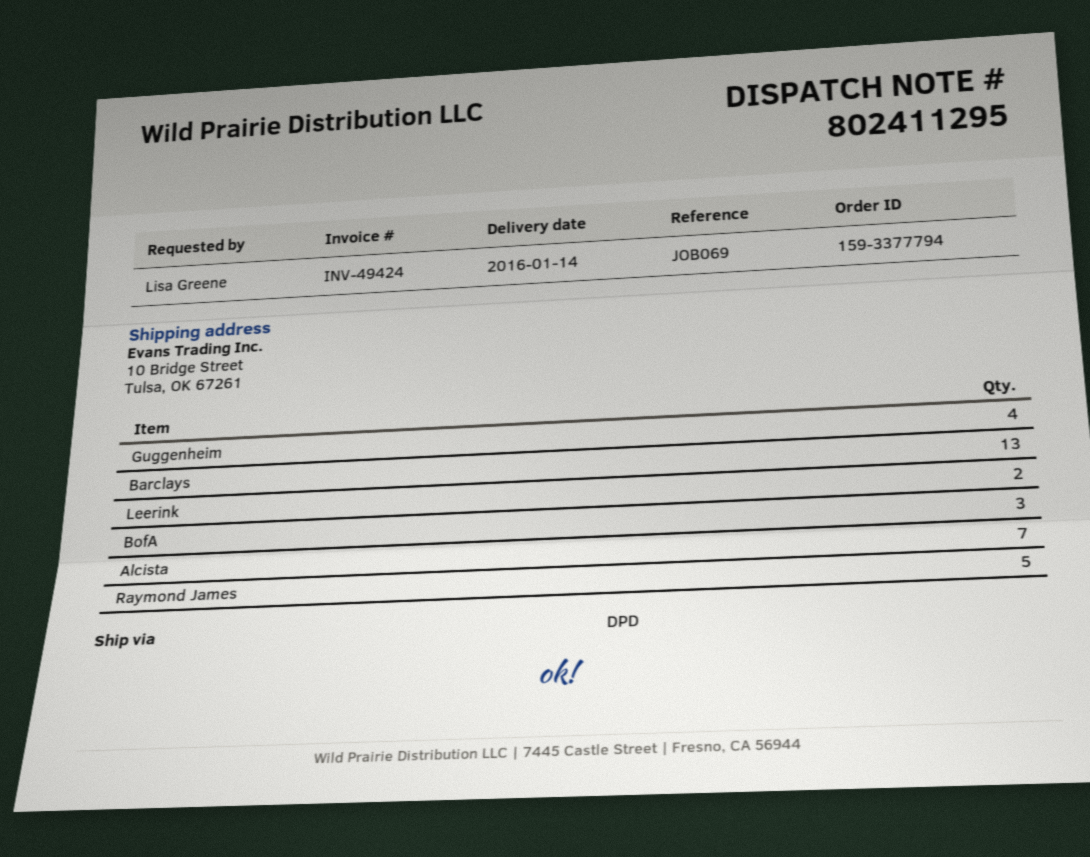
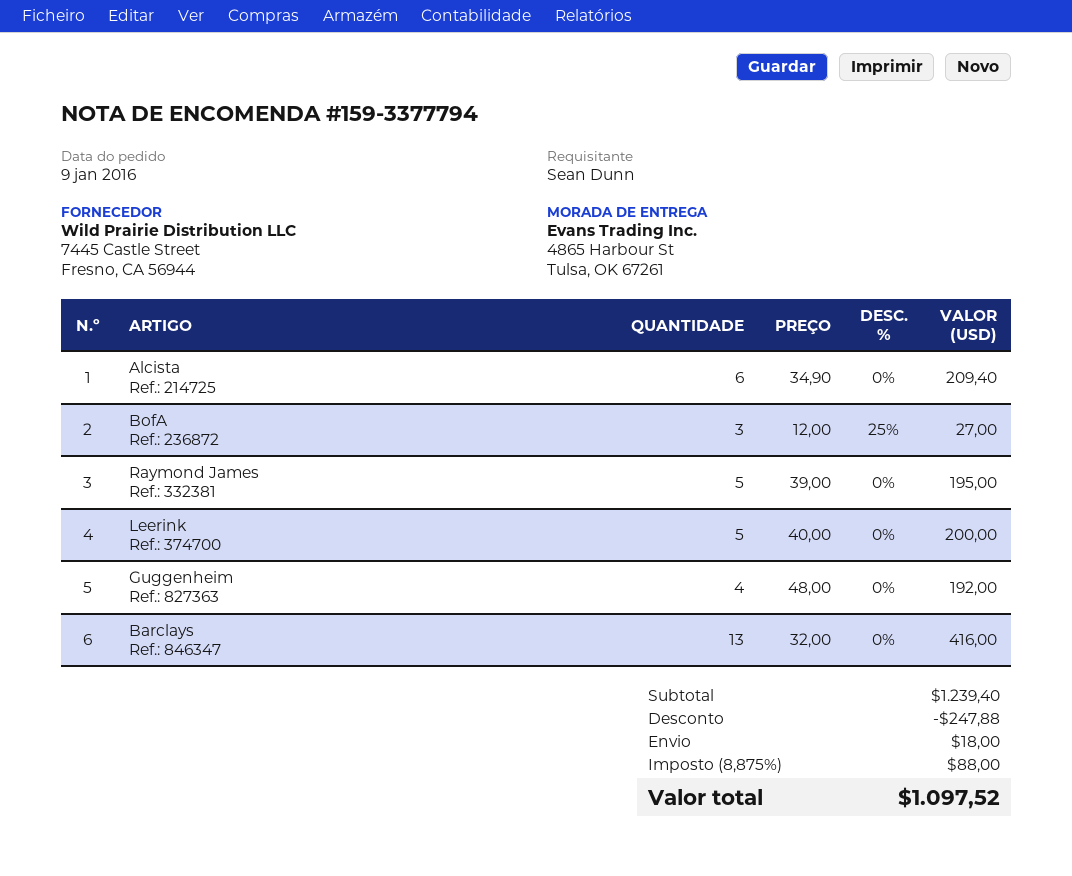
ordered by: Lisa Greene -> Sean Dunn
ship to: 10 Bridge Street, Tulsa, OK 67261 -> 4865 Harbour St, Tulsa, OK 67261
Leerink: 2 -> 5
Alcista: 7 -> 6

